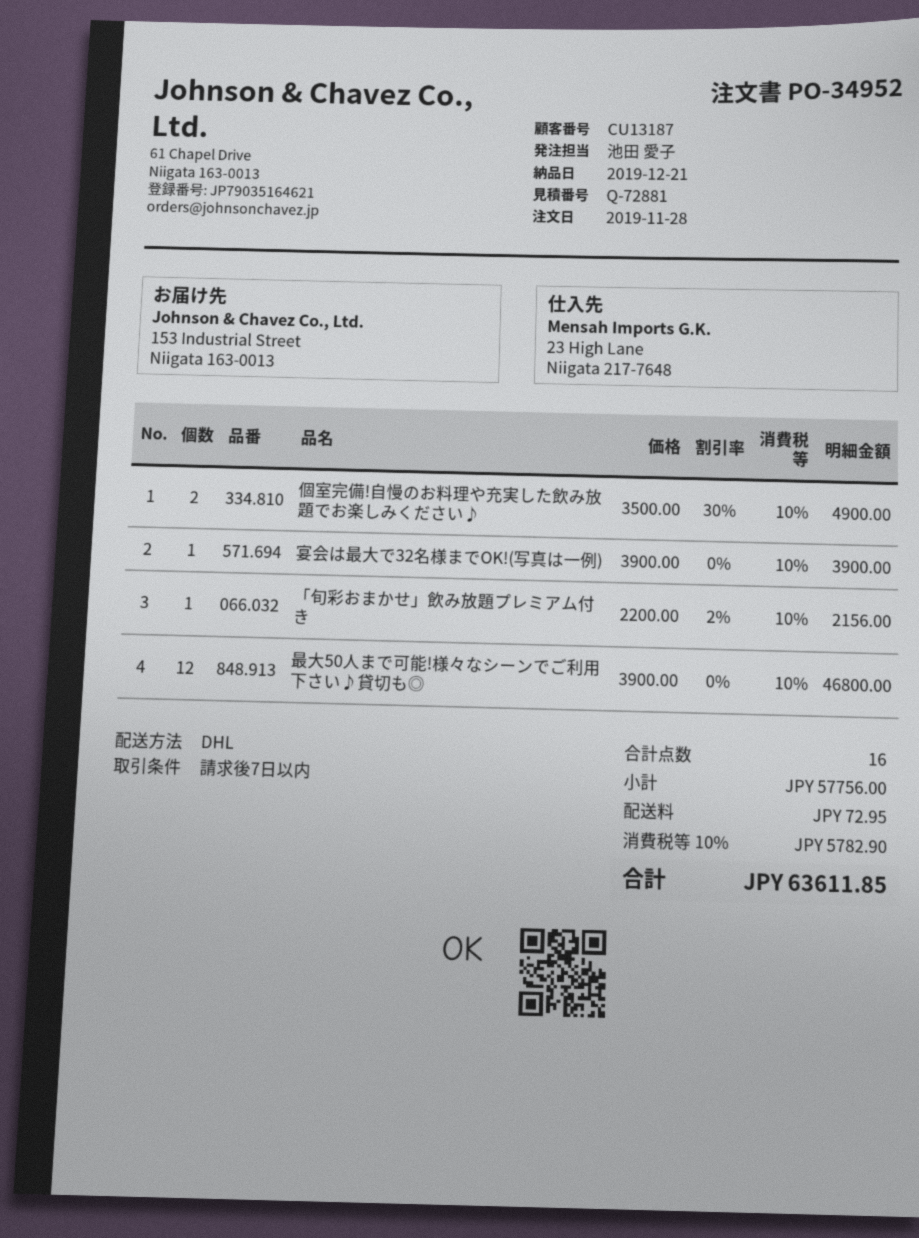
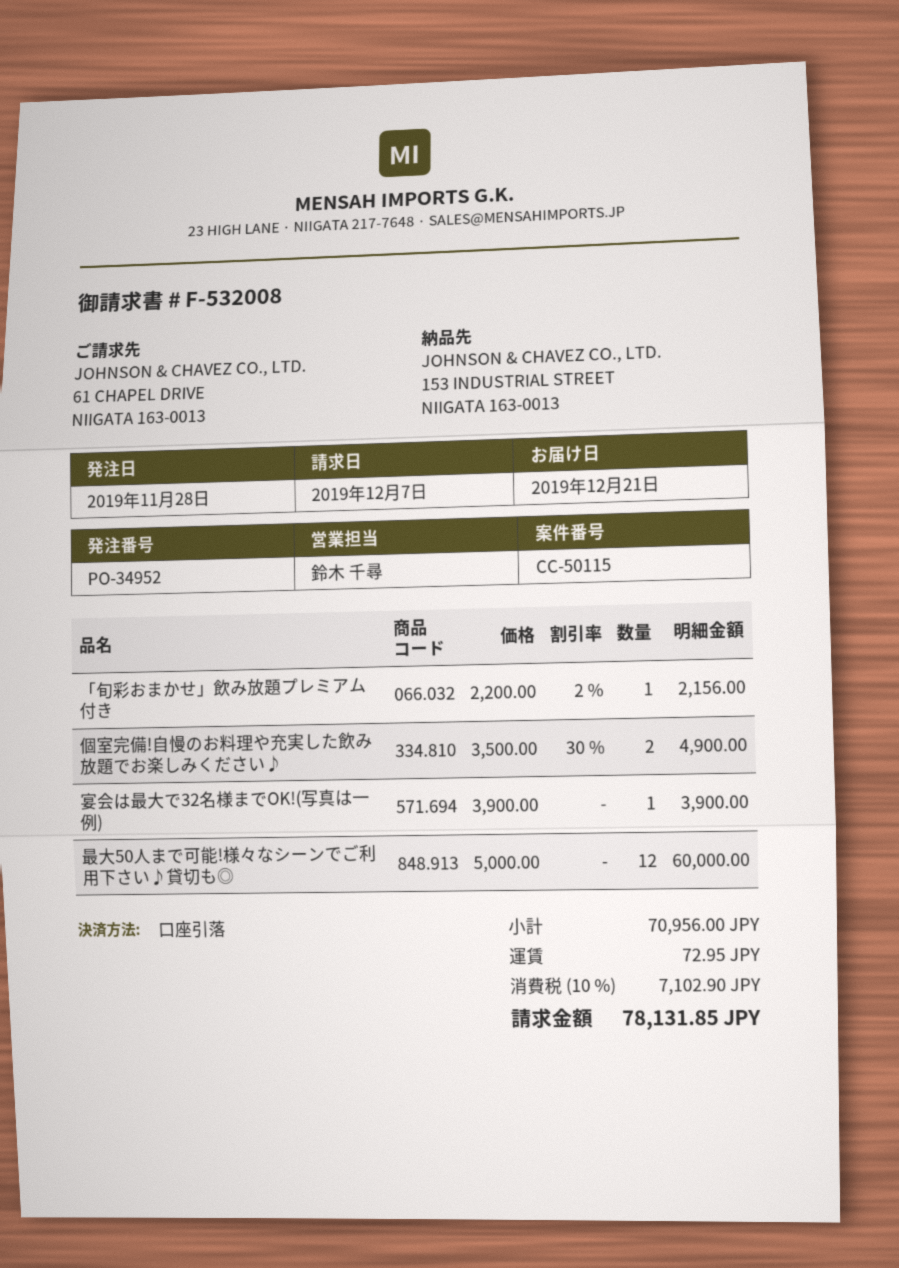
最大50人まで可能!様々なシーンでご利用下さい♪貸切も◎: 12 x 3900.00 = 46800.00 -> 12 x 5000.00 = 60000.00
subtotal: 57756.00 -> 70956.00
tax: 10% = 5782.90 -> 10% = 7102.90
total: 63611.85 -> 78131.85

